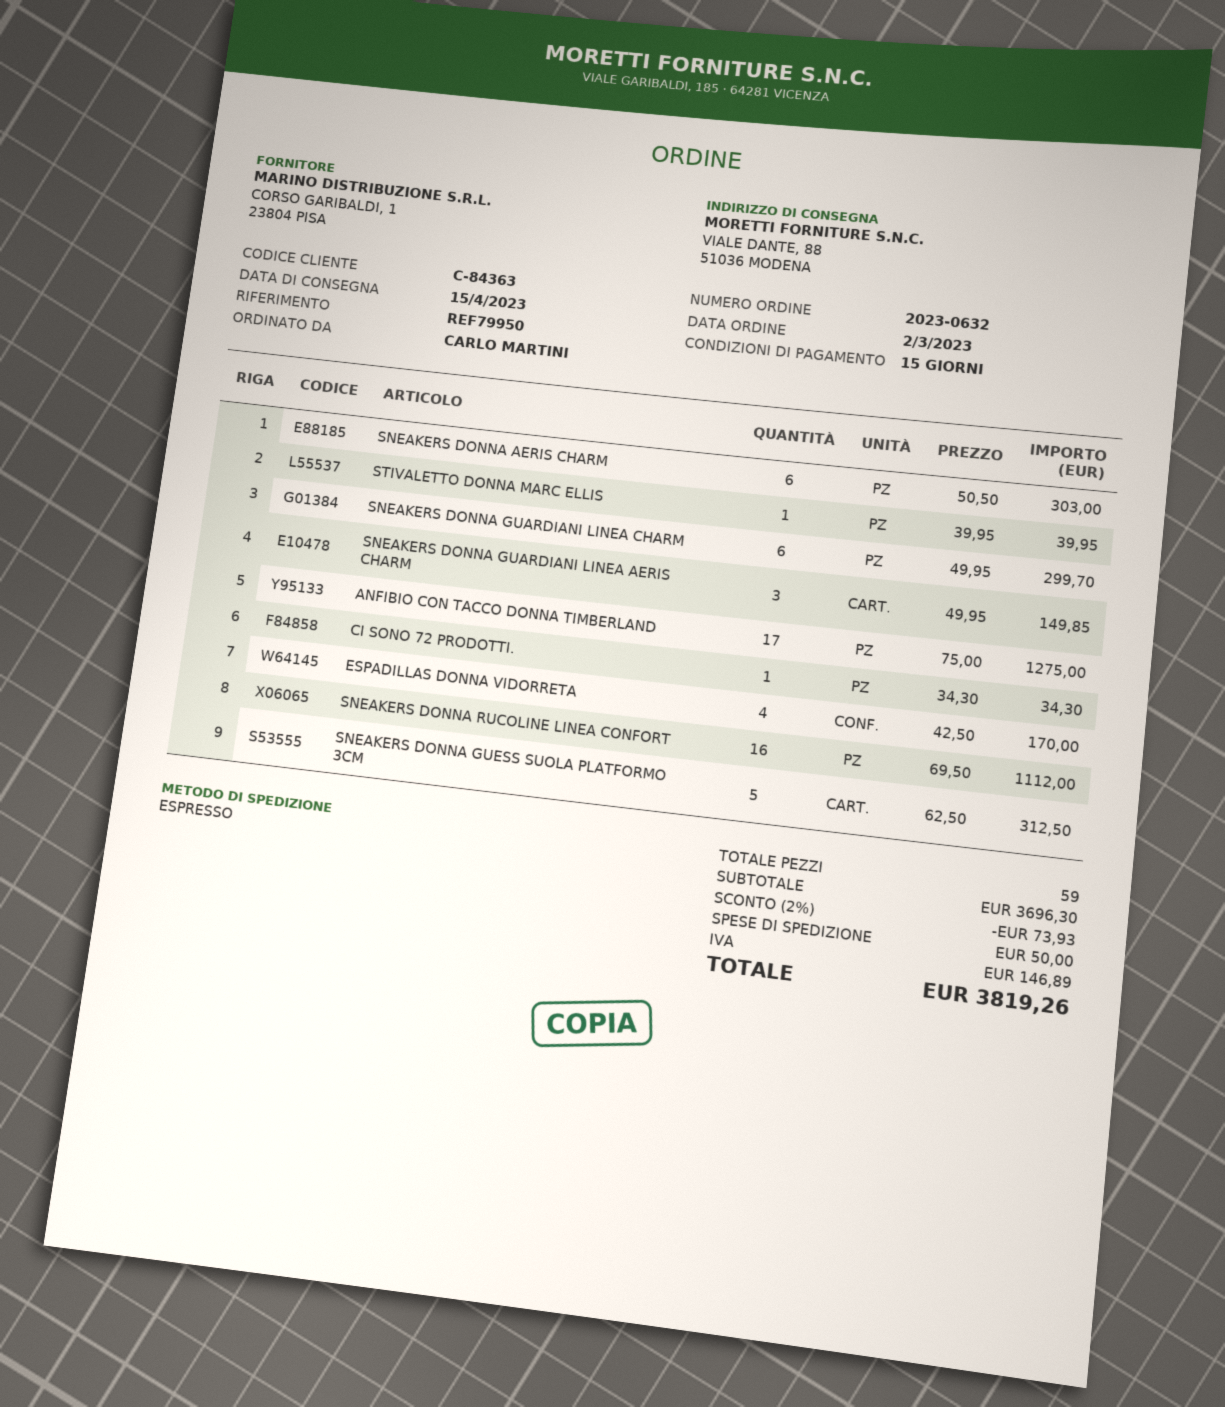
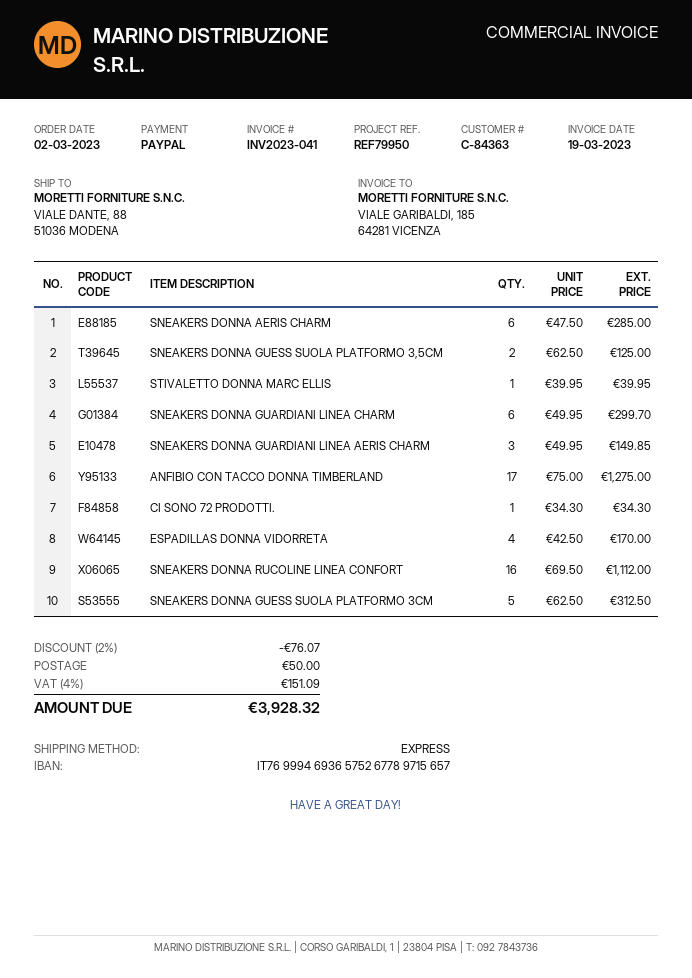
SNEAKERS DONNA AERIS CHARM: 6 x 50.50 = 303.00 -> 6 x 47.50 = 285.00
SNEAKERS DONNA GUESS SUOLA PLATFORMO 3,5CM: none -> 2 x 62.50 = 125.00
discount: 2% = 73.93 -> 2% = 76.07
tax: 146.89 -> 151.09
total: 3819.26 -> 3928.32

